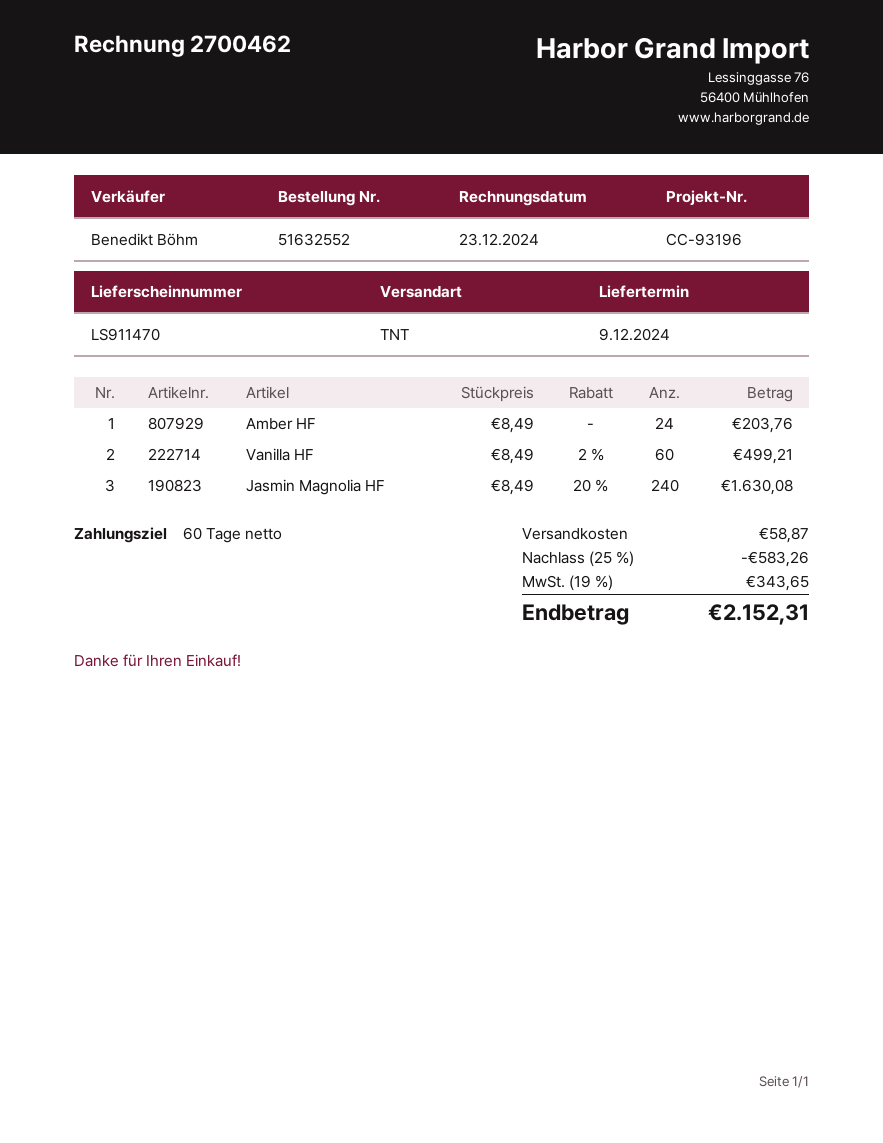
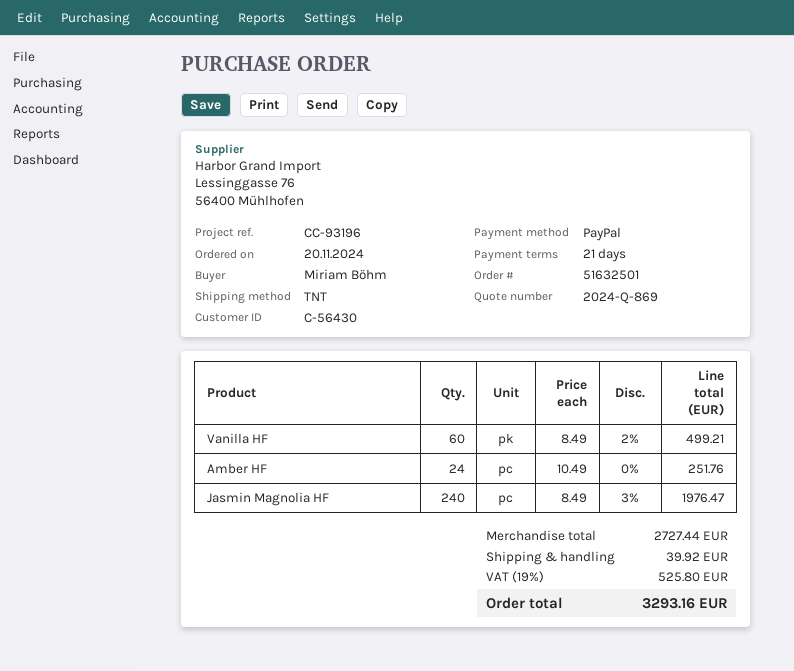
order number: 51632552 -> 51632501
payment terms: 60 days -> 21 days
Amber HF: 24 x 8.49 = 203.76 -> 24 x 10.49 = 251.76
Jasmin Magnolia HF: 240 x 8.49 - 20% = 1630.08 -> 240 x 8.49 - 3% = 1976.47
discount: 25% = 583.26 -> none
shipping: 58.87 -> 39.92
tax: 19% = 343.65 -> 19% = 525.80
total: 2152.31 -> 3293.16

